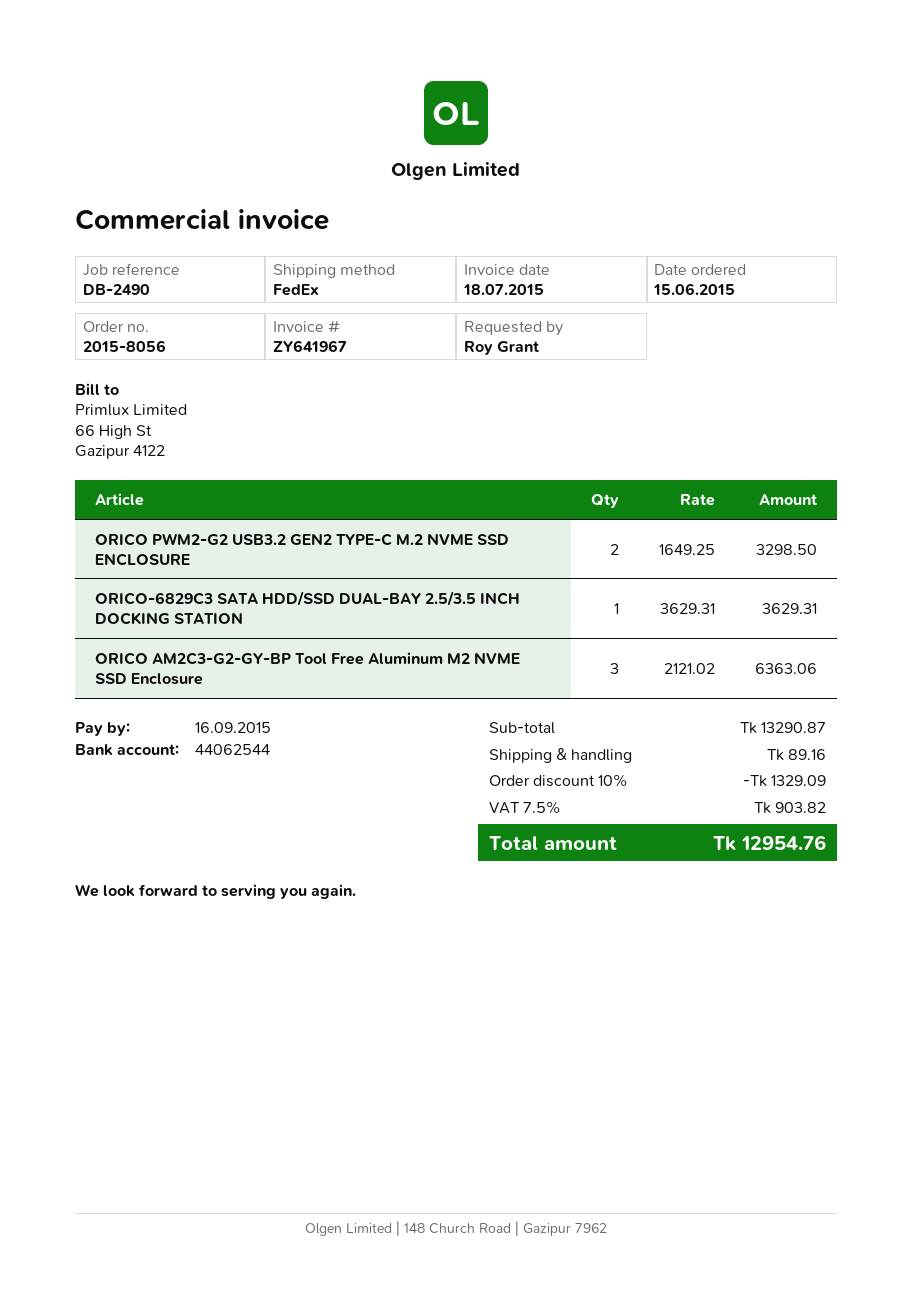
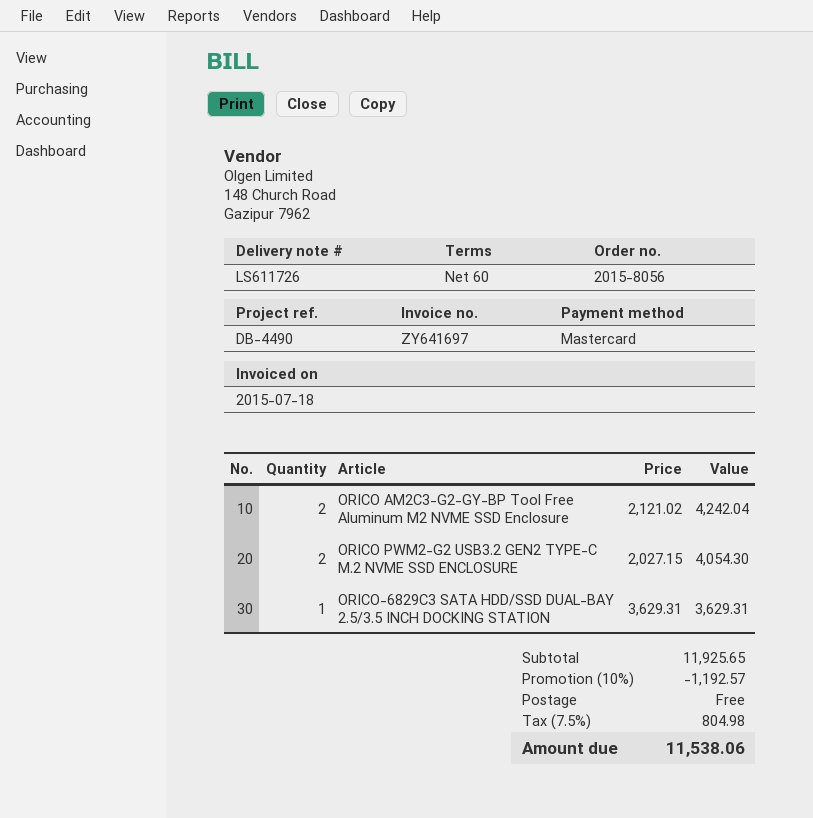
invoice number: ZY641967 -> ZY641697
reference: DB-2490 -> DB-4490
ORICO PWM2-G2 USB3.2 GEN2 TYPE-C M.2 NVME SSD ENCLOSURE: 2 x 1649.25 = 3298.50 -> 2 x 2027.15 = 4054.30
ORICO AM2C3-G2-GY-BP Tool Free Aluminum M2 NVME SSD Enclosure: 3 x 2121.02 = 6363.06 -> 2 x 2121.02 = 4242.04
subtotal: 13290.87 -> 11925.65
discount: 10% = 1329.09 -> 10% = 1192.57
shipping: 89.16 -> 0.00
tax: 7.5% = 903.82 -> 7.5% = 804.98
total: 12954.76 -> 11538.06

